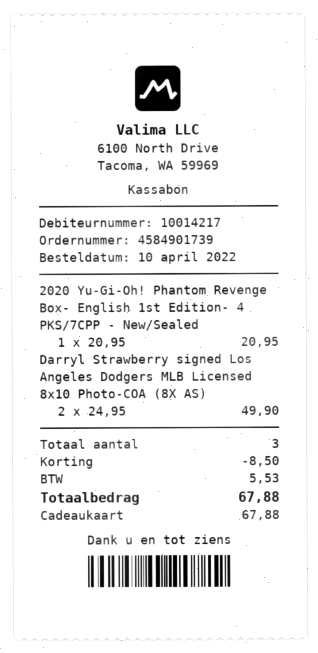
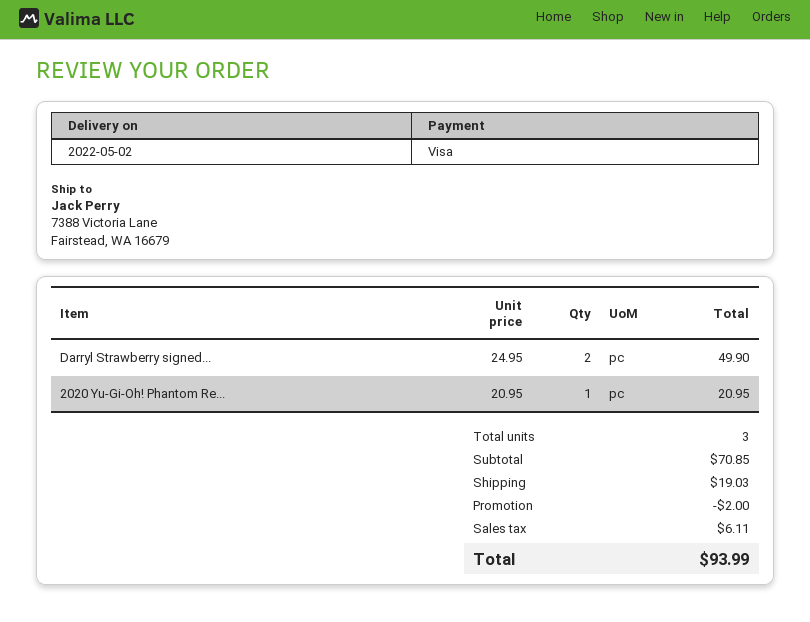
payment method: gift card -> Visa
discount: 8.50 -> 2.00
shipping: none -> 19.03
tax: 5.53 -> 6.11
total: 67.88 -> 93.99

